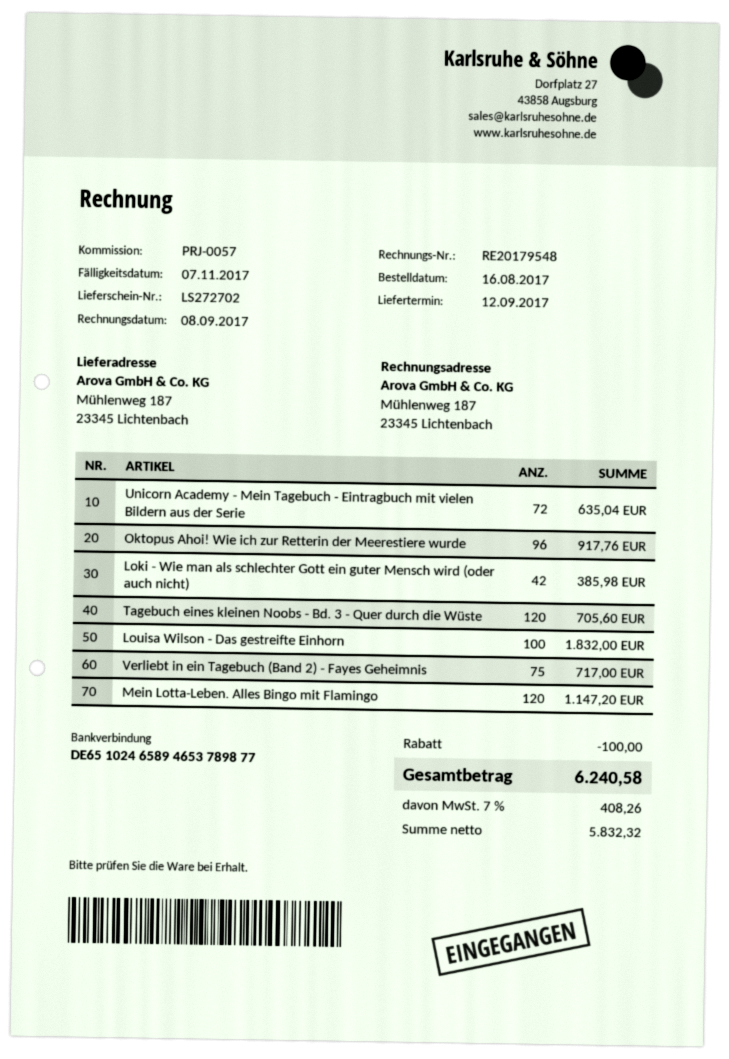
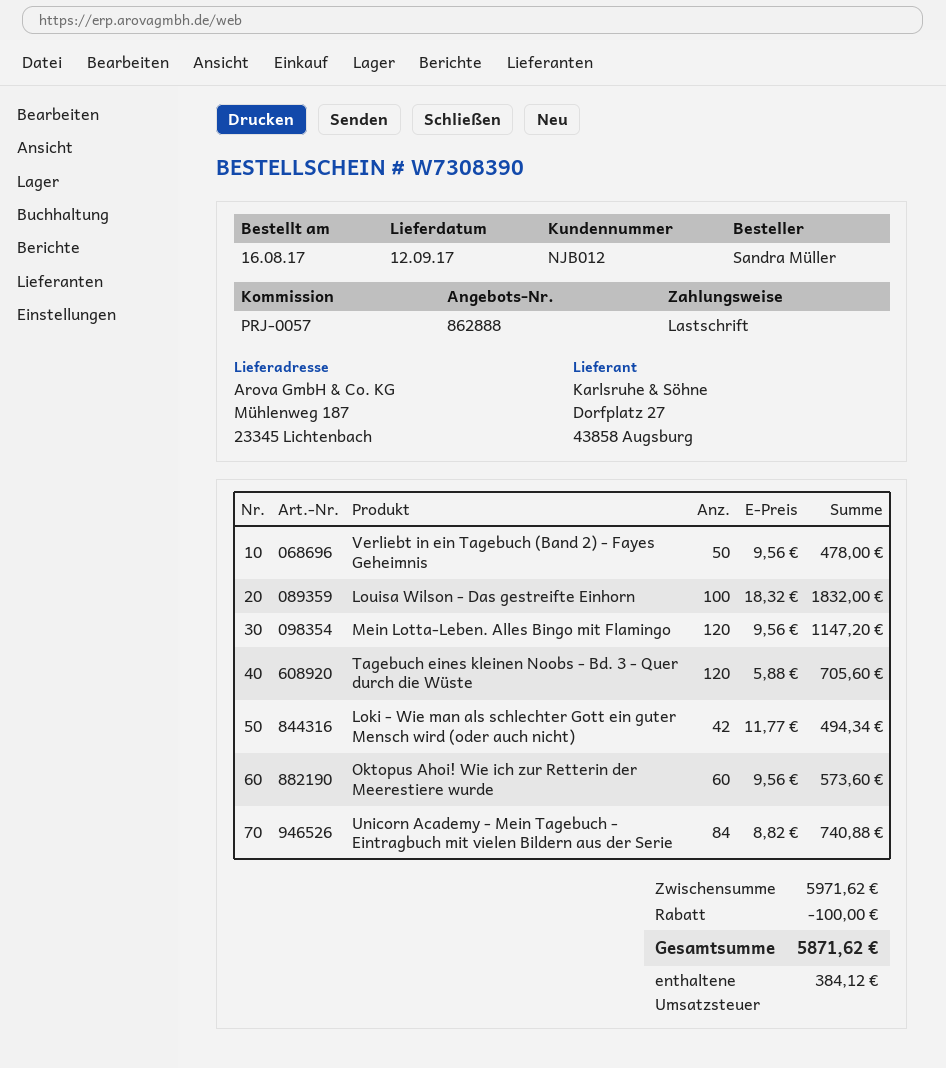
Unicorn Academy - Mein Tagebuch - Eintragbuch mit vielen Bildern aus der Serie: 72 for 635.04 -> 84 for 740.88
Oktopus Ahoi! Wie ich zur Retterin der Meerestiere wurde: 96 for 917.76 -> 60 for 573.60
Loki - Wie man als schlechter Gott ein guter Mensch wird (oder auch nicht): 42 for 385.98 -> 42 for 494.34
Verliebt in ein Tagebuch (Band 2) - Fayes Geheimnis: 75 for 717.00 -> 50 for 478.00
tax: 408.26 -> 384.12
total: 6240.58 -> 5871.62

